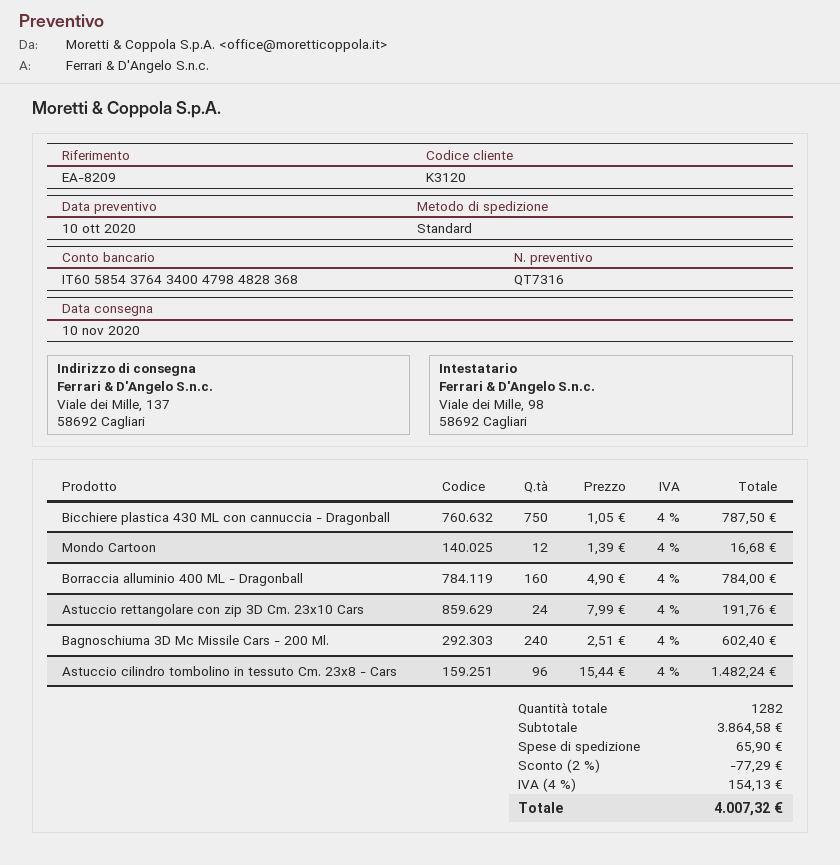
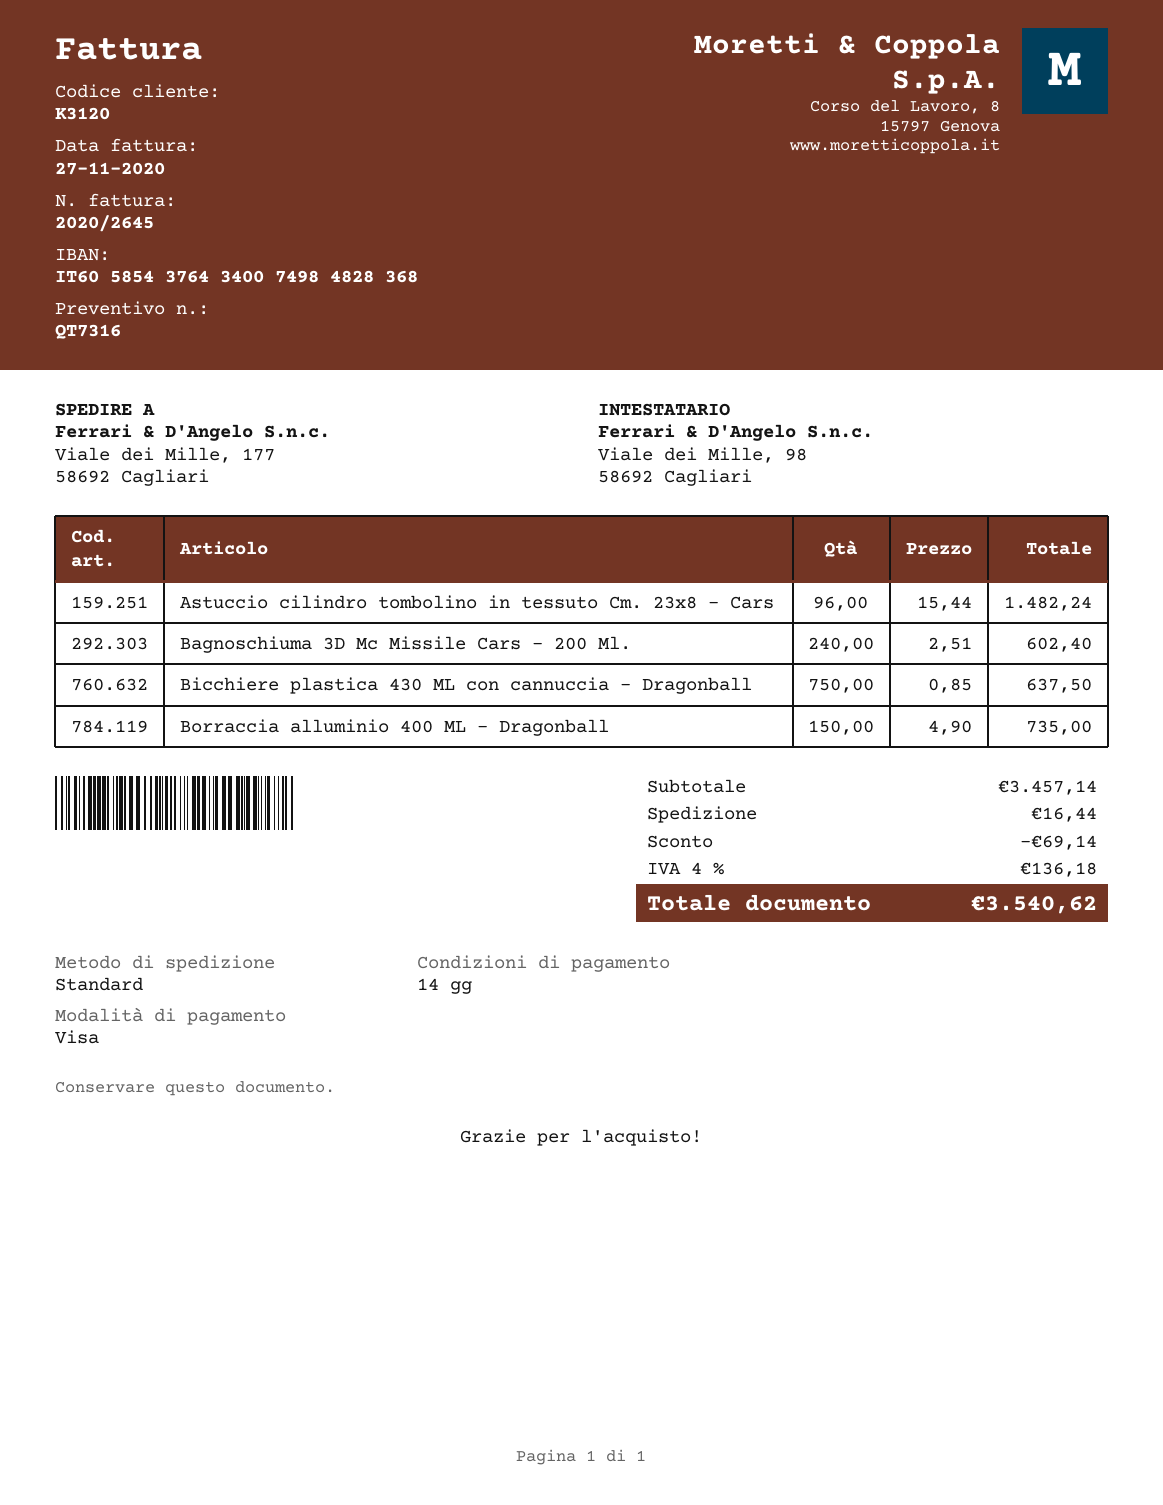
bank account: IT6058543764340047984828368 -> IT6058543764340074984828368
ship to: Viale dei Mille, 137, 58692 Cagliari -> Viale dei Mille, 177, 58692 Cagliari
Bicchiere plastica 430 ML con cannuccia - Dragonball: 750 x 1.05 = 787.50 -> 750 x 0.85 = 637.50
Mondo Cartoon: 12 x 1.39 = 16.68 -> none
Borraccia alluminio 400 ML - Dragonball: 160 x 4.90 = 784.00 -> 150 x 4.90 = 735.00
Astuccio rettangolare con zip 3D Cm. 23x10 Cars: 24 x 7.99 = 191.76 -> none
subtotal: 3864.58 -> 3457.14
discount: 77.29 -> 69.14
shipping: 65.90 -> 16.44
tax: 4% = 154.13 -> 4% = 136.18
total: 4007.32 -> 3540.62

